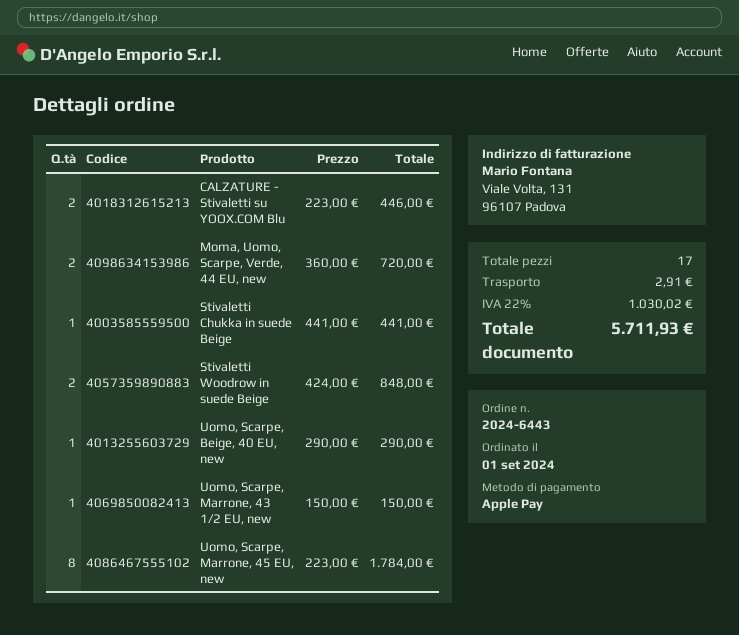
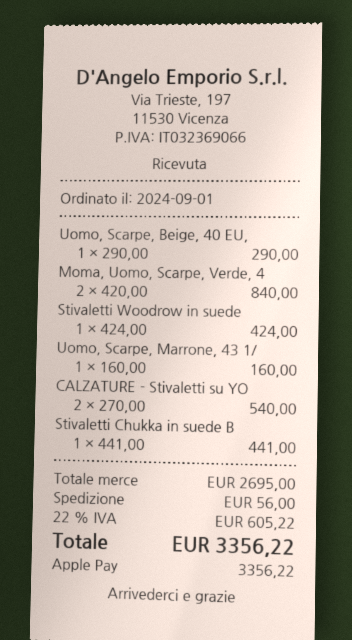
CALZATURE - Stivaletti su YOOX.COM Blu: 2 x 223.00 = 446.00 -> 2 x 270.00 = 540.00
Moma, Uomo, Scarpe, Verde, 44 EU, new: 2 x 360.00 = 720.00 -> 2 x 420.00 = 840.00
Stivaletti Woodrow in suede Beige: 2 x 424.00 = 848.00 -> 1 x 424.00 = 424.00
Uomo, Scarpe, Marrone, 43 1/2 EU, new: 1 x 150.00 = 150.00 -> 1 x 160.00 = 160.00
Uomo, Scarpe, Marrone, 45 EU, new: 8 x 223.00 = 1784.00 -> none
shipping: 2.91 -> 56.00
tax: 22% = 1030.02 -> 22% = 605.22
total: 5711.93 -> 3356.22

